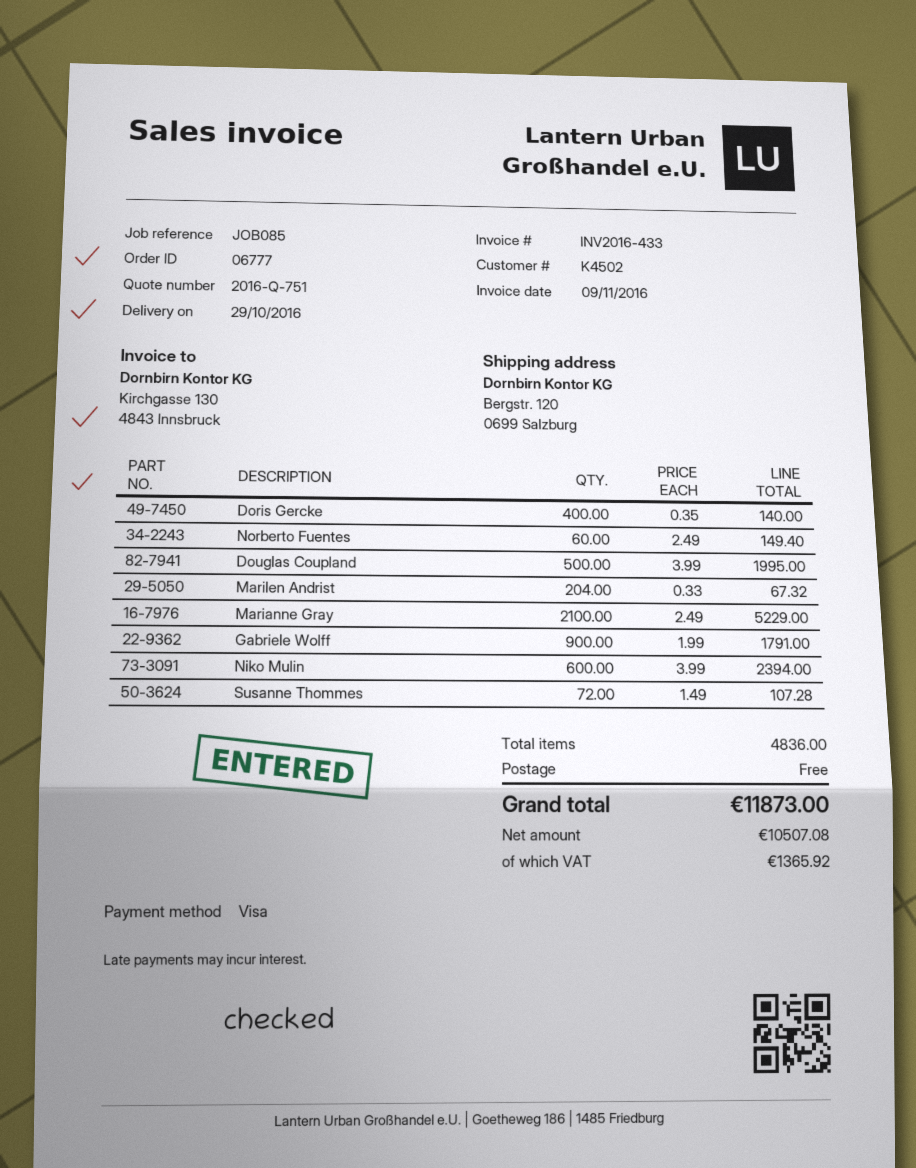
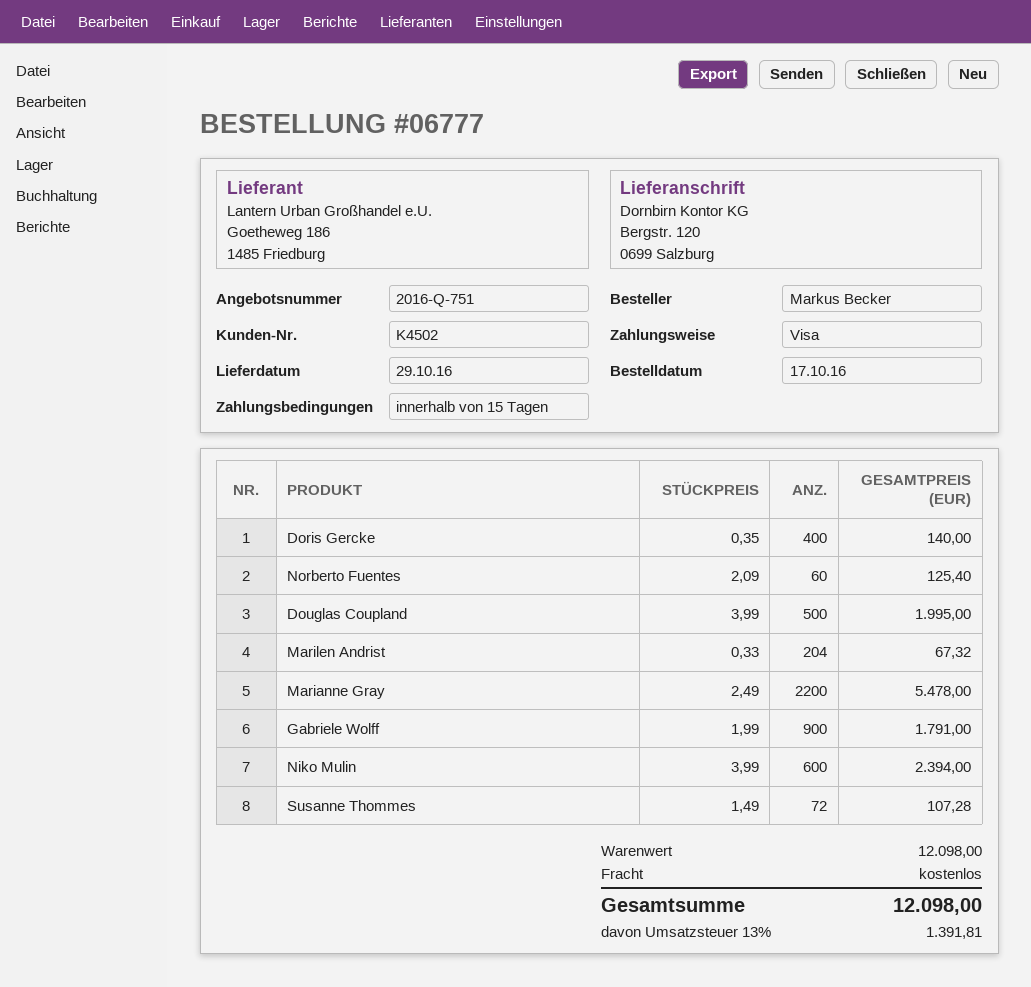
Norberto Fuentes: 60 x 2.49 = 149.40 -> 60 x 2.09 = 125.40
Marianne Gray: 2100 x 2.49 = 5229.00 -> 2200 x 2.49 = 5478.00
tax: 1365.92 -> 1391.81
total: 11873.00 -> 12098.00

